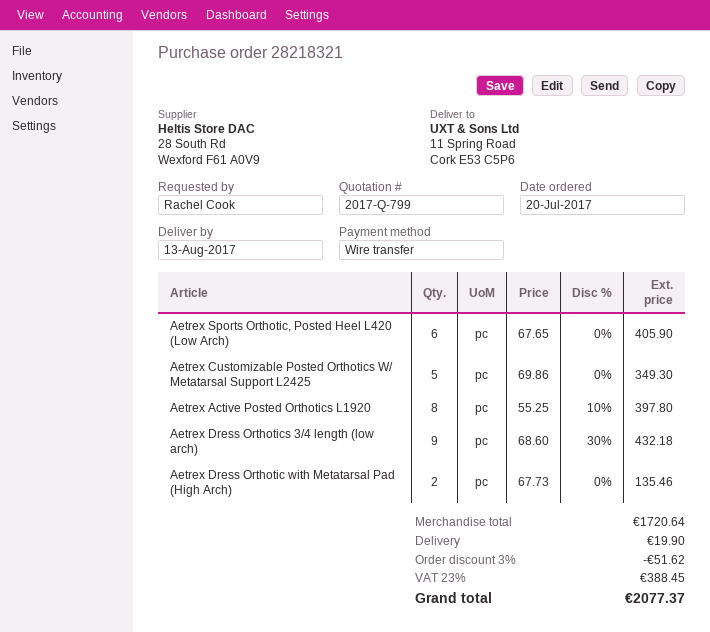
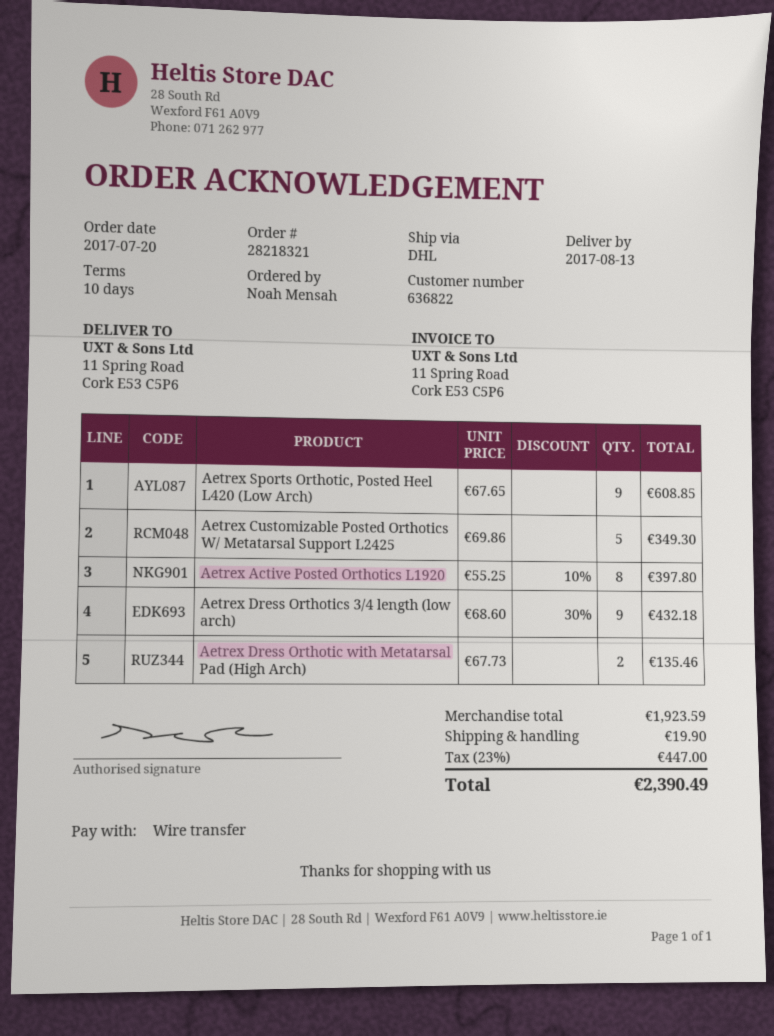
ordered by: Rachel Cook -> Noah Mensah
Aetrex Sports Orthotic, Posted Heel L420 (Low Arch): 6 x 67.65 = 405.90 -> 9 x 67.65 = 608.85
subtotal: 1720.64 -> 1923.59
discount: 3% = 51.62 -> none
tax: 23% = 388.45 -> 23% = 447.00
total: 2077.37 -> 2390.49

